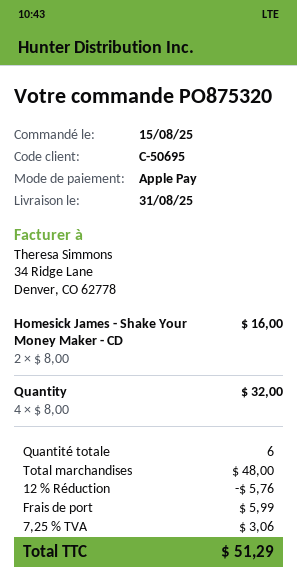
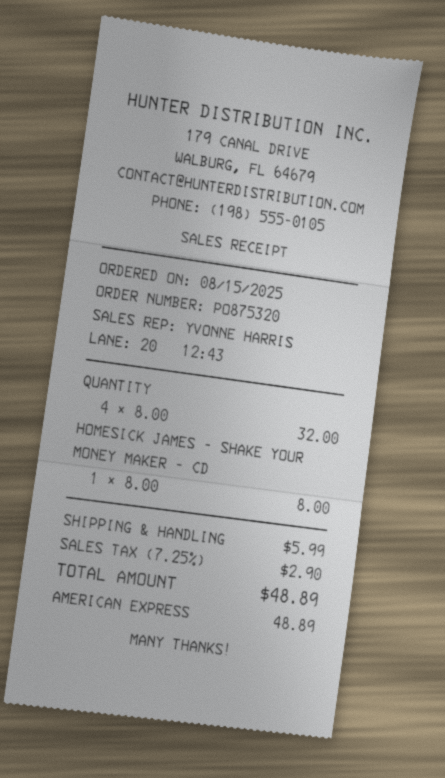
payment method: Apple Pay -> American Express
Homesick James - Shake Your Money Maker - CD: 2 x 8.00 = 16.00 -> 1 x 8.00 = 8.00
discount: 12% = 5.76 -> none
tax: 7.25% = 3.06 -> 7.25% = 2.90
total: 51.29 -> 48.89

